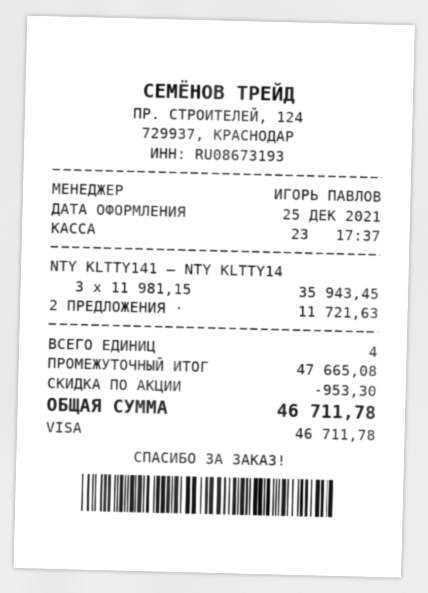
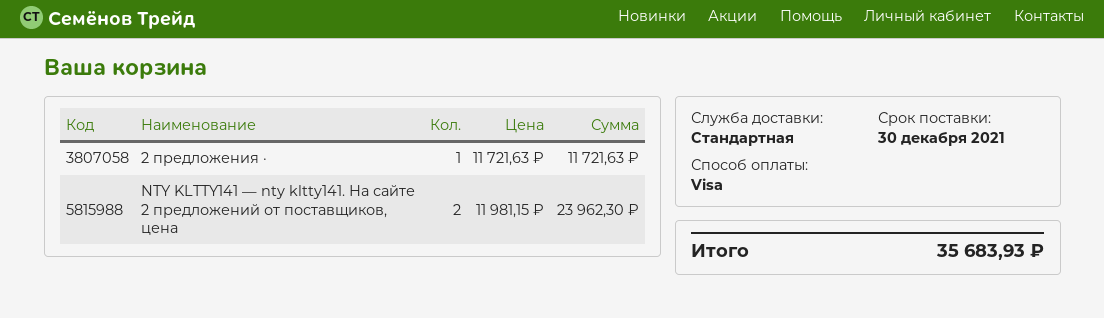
NTY KLTTY141 — NTY KLTTY14: 3 x 11981.15 = 35943.45 -> 2 x 11981.15 = 23962.30
discount: 953.30 -> none
total: 46711.78 -> 35683.93

